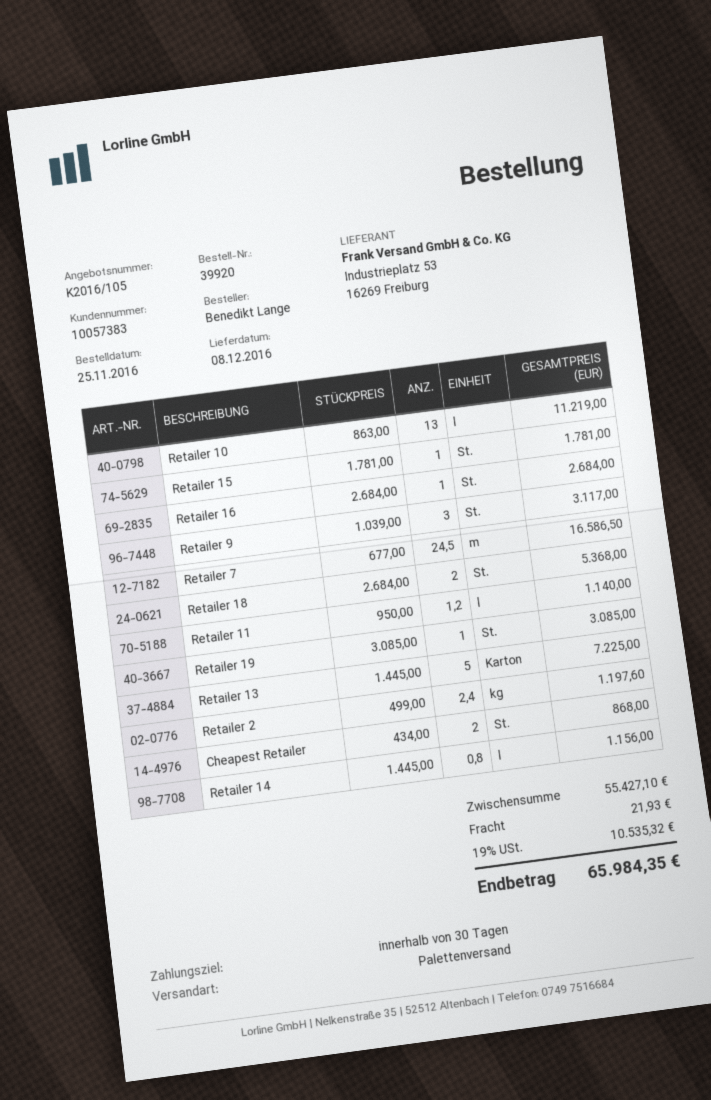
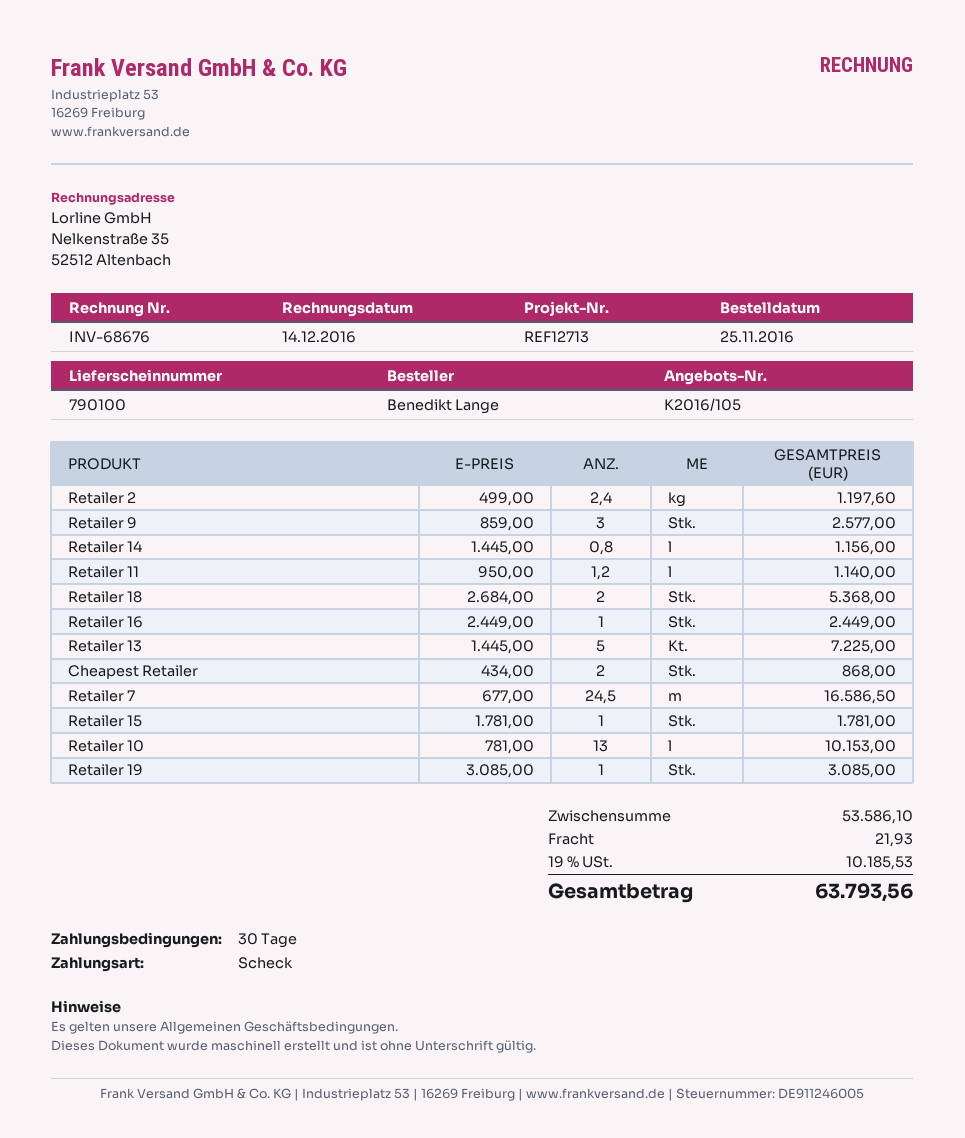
Retailer 10: 13 x 863.00 = 11219.00 -> 13 x 781.00 = 10153.00
Retailer 16: 1 x 2684.00 = 2684.00 -> 1 x 2449.00 = 2449.00
Retailer 9: 3 x 1039.00 = 3117.00 -> 3 x 859.00 = 2577.00
subtotal: 55427.10 -> 53586.10
tax: 19% = 10535.32 -> 19% = 10185.53
total: 65984.35 -> 63793.56

